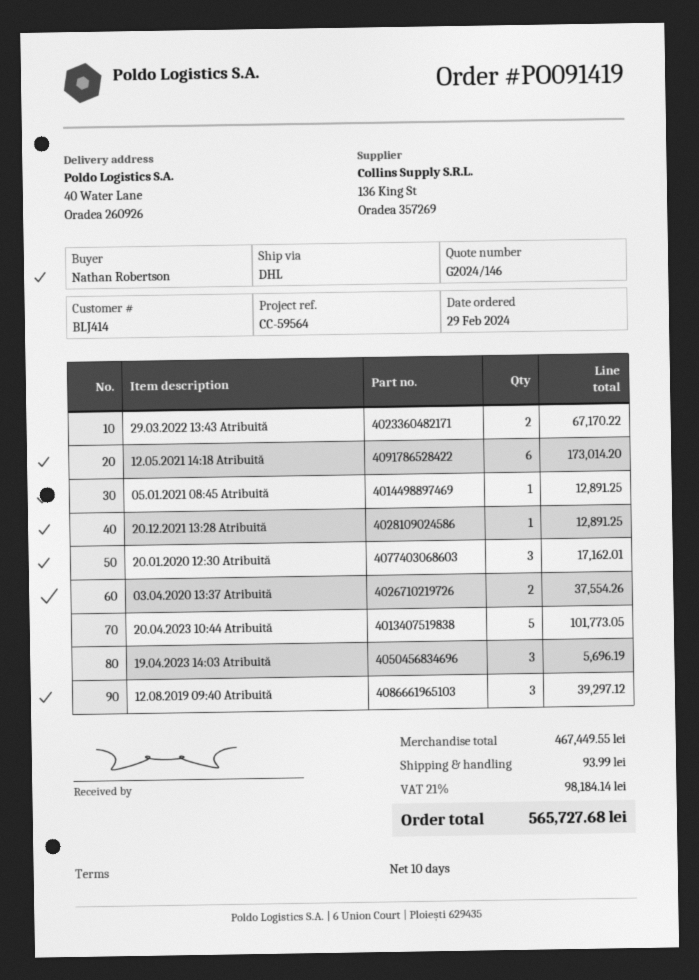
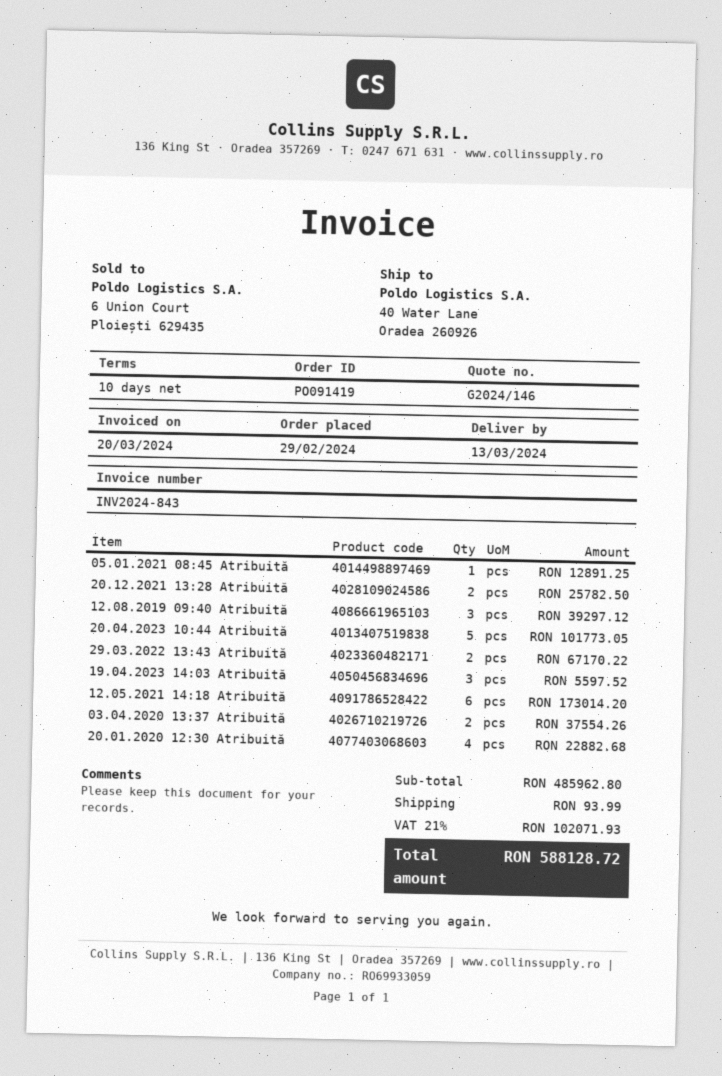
20.12.2021 13:28 Atribuită: 1 for 12891.25 -> 2 for 25782.50
20.01.2020 12:30 Atribuită: 3 for 17162.01 -> 4 for 22882.68
19.04.2023 14:03 Atribuită: 3 for 5696.19 -> 3 for 5597.52
subtotal: 467449.55 -> 485962.80
tax: 21% = 98184.14 -> 21% = 102071.93
total: 565727.68 -> 588128.72

